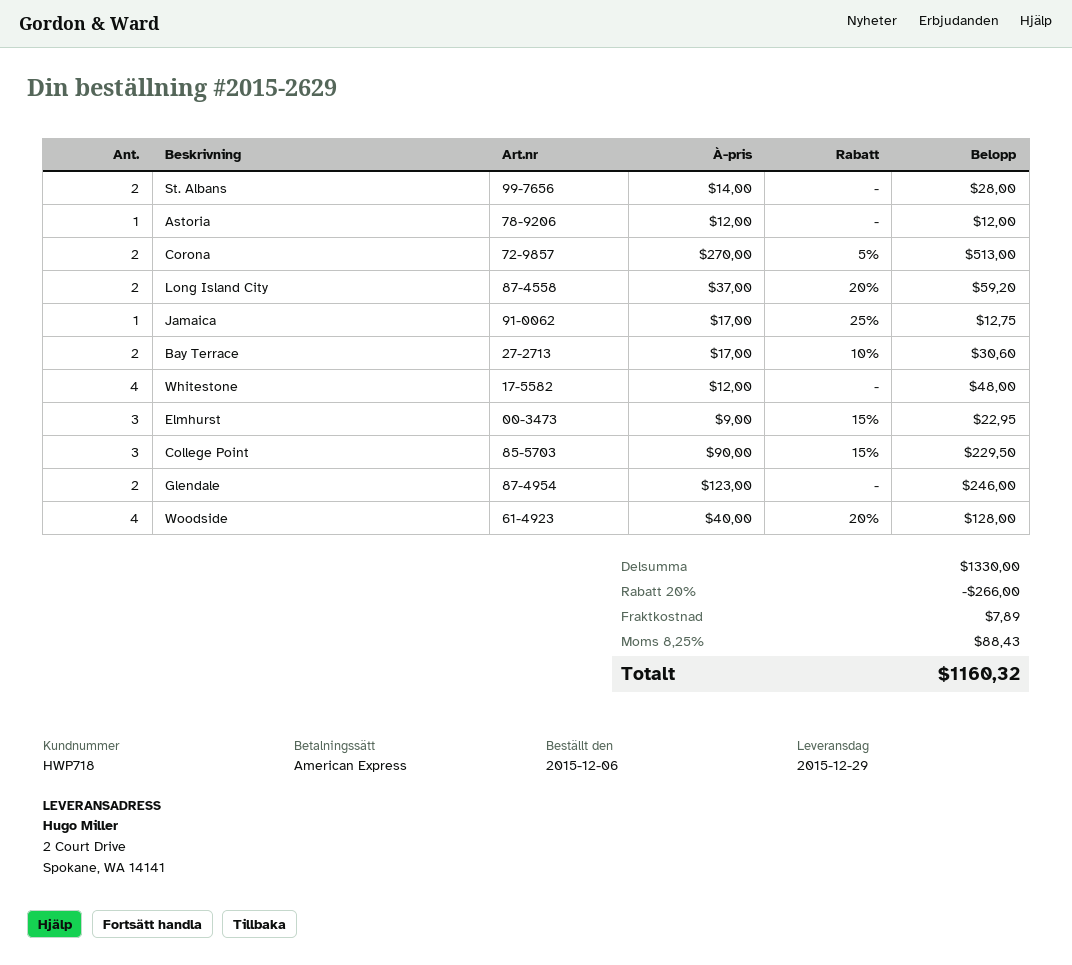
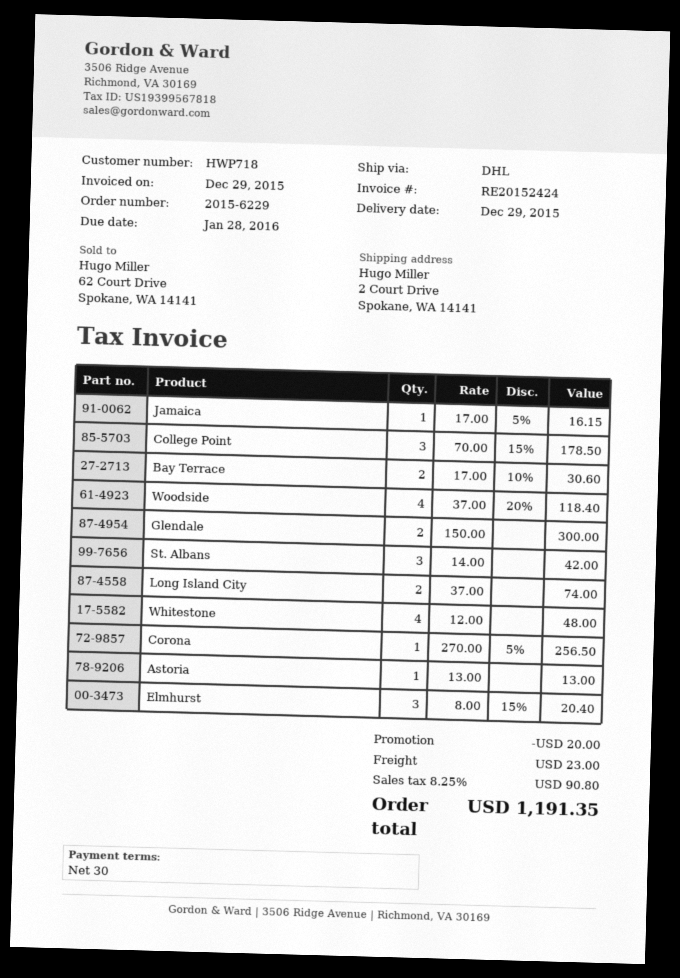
order number: 2015-2629 -> 2015-6229
St. Albans: 2 x 14.00 = 28.00 -> 3 x 14.00 = 42.00
Astoria: 1 x 12.00 = 12.00 -> 1 x 13.00 = 13.00
Corona: 2 x 270.00 - 5% = 513.00 -> 1 x 270.00 - 5% = 256.50
Long Island City: 2 x 37.00 - 20% = 59.20 -> 2 x 37.00 = 74.00
Jamaica: 1 x 17.00 - 25% = 12.75 -> 1 x 17.00 - 5% = 16.15
Elmhurst: 3 x 9.00 - 15% = 22.95 -> 3 x 8.00 - 15% = 20.40
College Point: 3 x 90.00 - 15% = 229.50 -> 3 x 70.00 - 15% = 178.50
Glendale: 2 x 123.00 = 246.00 -> 2 x 150.00 = 300.00
Woodside: 4 x 40.00 - 20% = 128.00 -> 4 x 37.00 - 20% = 118.40
discount: 266.00 -> 20.00
shipping: 7.89 -> 23.00
tax: 8.25% = 88.43 -> 8.25% = 90.80
total: 1160.32 -> 1191.35

